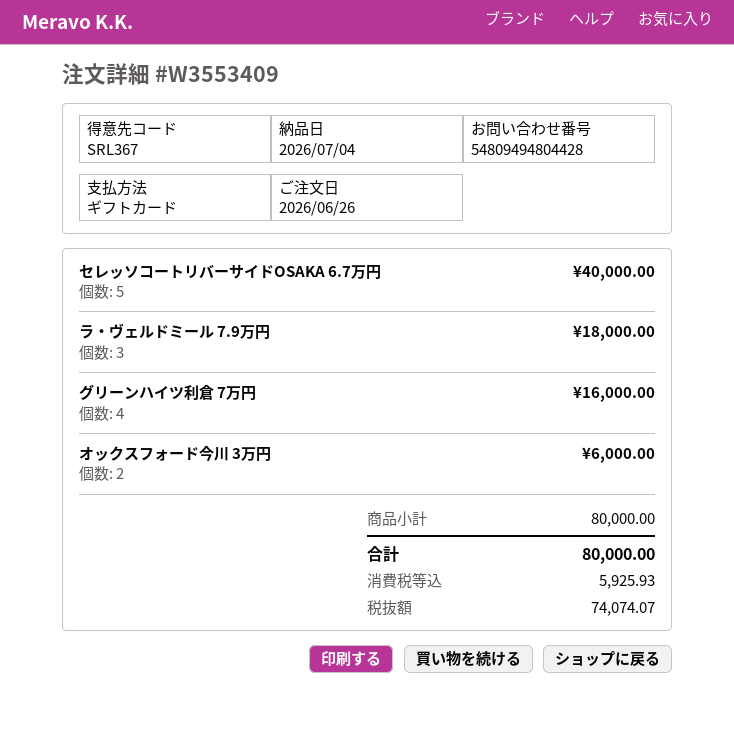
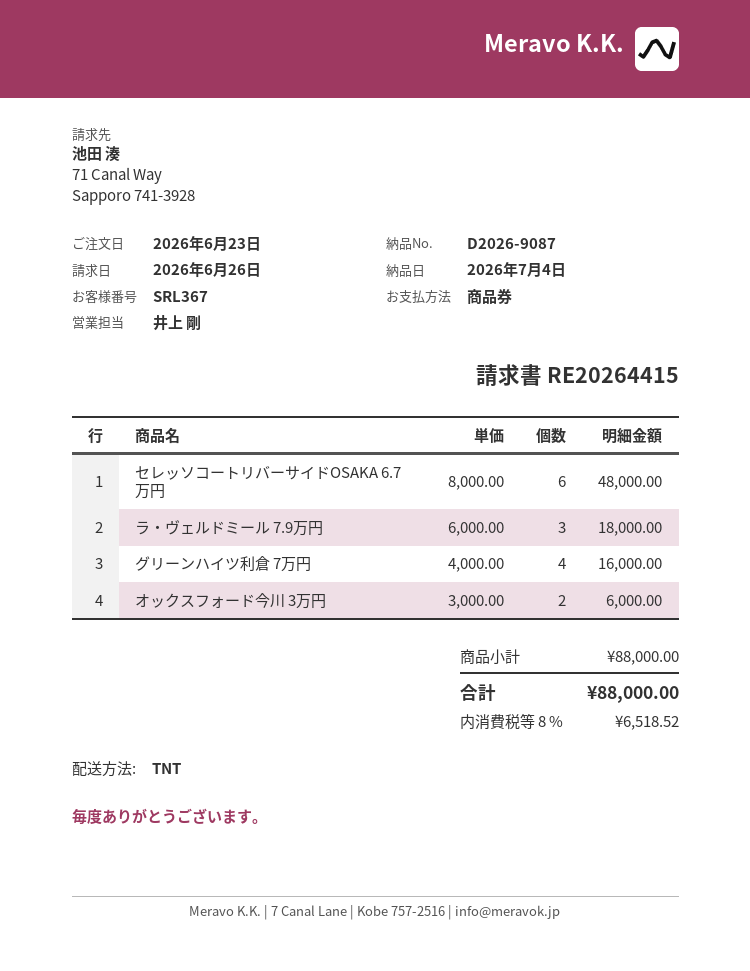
order date: 2026-06-26 -> 2026-06-23
セレッソコートリバーサイドOSAKA 6.7万円: 5 for 40000.00 -> 6 for 48000.00
subtotal: 80000.00 -> 88000.00
tax: 5925.93 -> 6518.52
total: 80000.00 -> 88000.00

